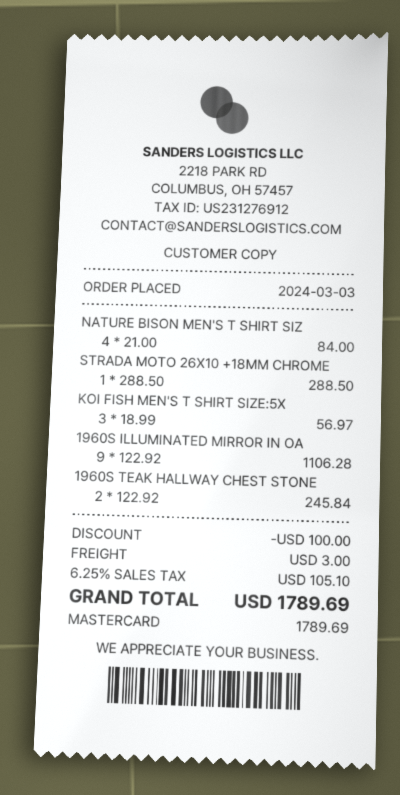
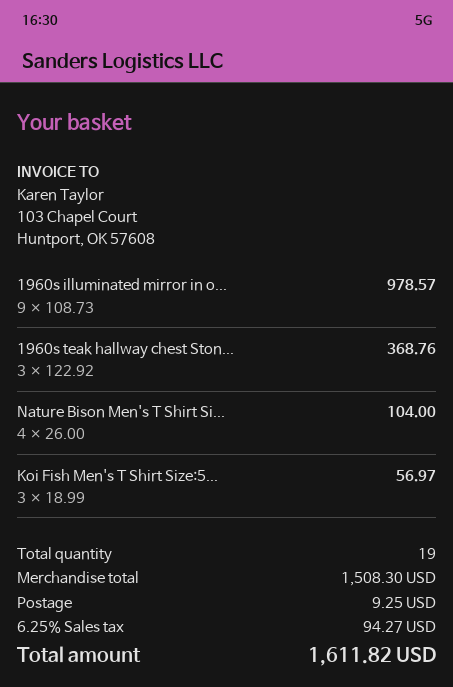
NATURE BISON MEN'S T SHIRT SIZ: 4 x 21.00 = 84.00 -> 4 x 26.00 = 104.00
STRADA MOTO 26X10 +18MM CHROME: 1 x 288.50 = 288.50 -> none
1960S ILLUMINATED MIRROR IN OA: 9 x 122.92 = 1106.28 -> 9 x 108.73 = 978.57
1960S TEAK HALLWAY CHEST STONE: 2 x 122.92 = 245.84 -> 3 x 122.92 = 368.76
discount: 100.00 -> none
shipping: 3.00 -> 9.25
tax: 6.25% = 105.10 -> 6.25% = 94.27
total: 1789.69 -> 1611.82

